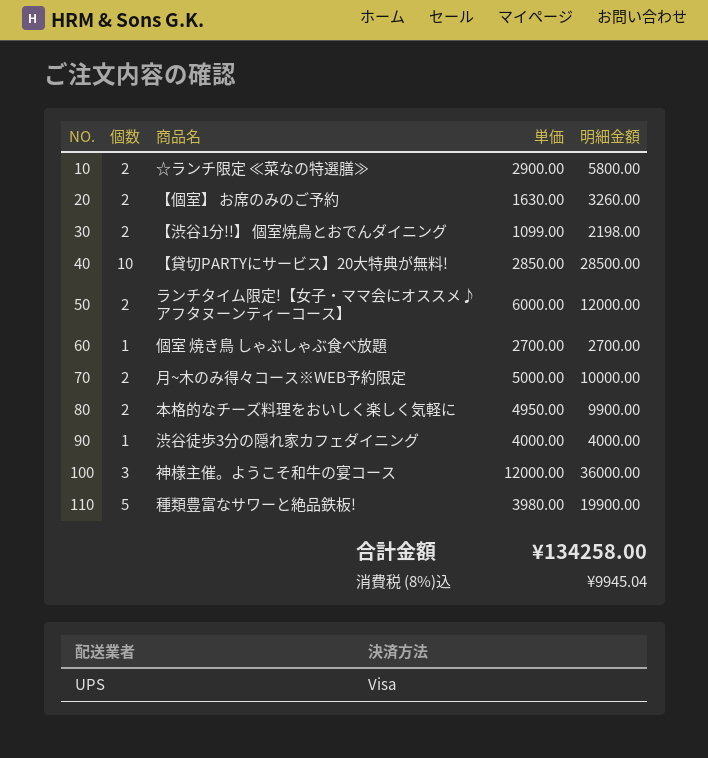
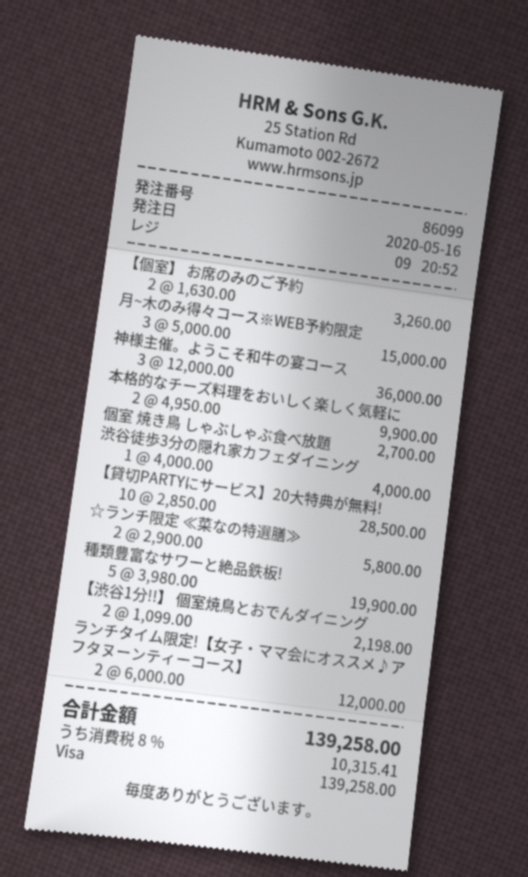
月~木のみ得々コース※WEB予約限定: 2 x 5000.00 = 10000.00 -> 3 x 5000.00 = 15000.00
tax: 8% = 9945.04 -> 8% = 10315.41
total: 134258.00 -> 139258.00

